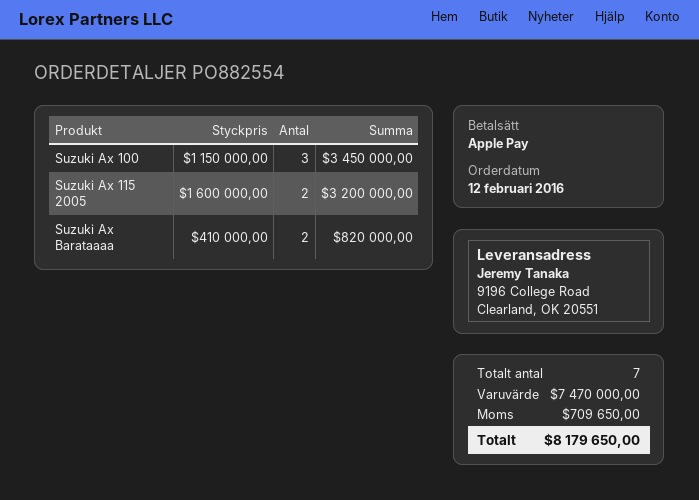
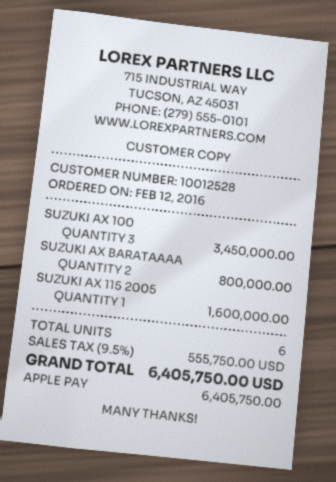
Suzuki Ax 115 2005: 2 for 3200000.00 -> 1 for 1600000.00
Suzuki Ax Barataaaa: 2 for 820000.00 -> 2 for 800000.00
total quantity: 7 -> 6
tax: 709650.00 -> 555750.00
total: 8179650.00 -> 6405750.00

